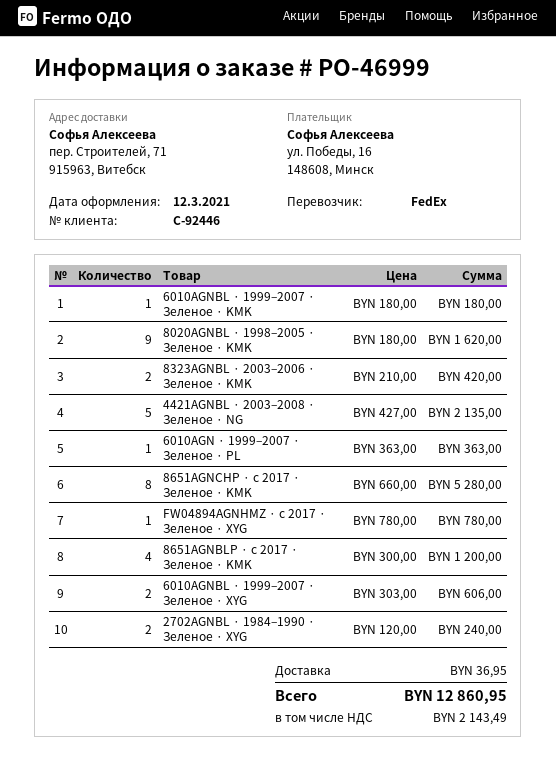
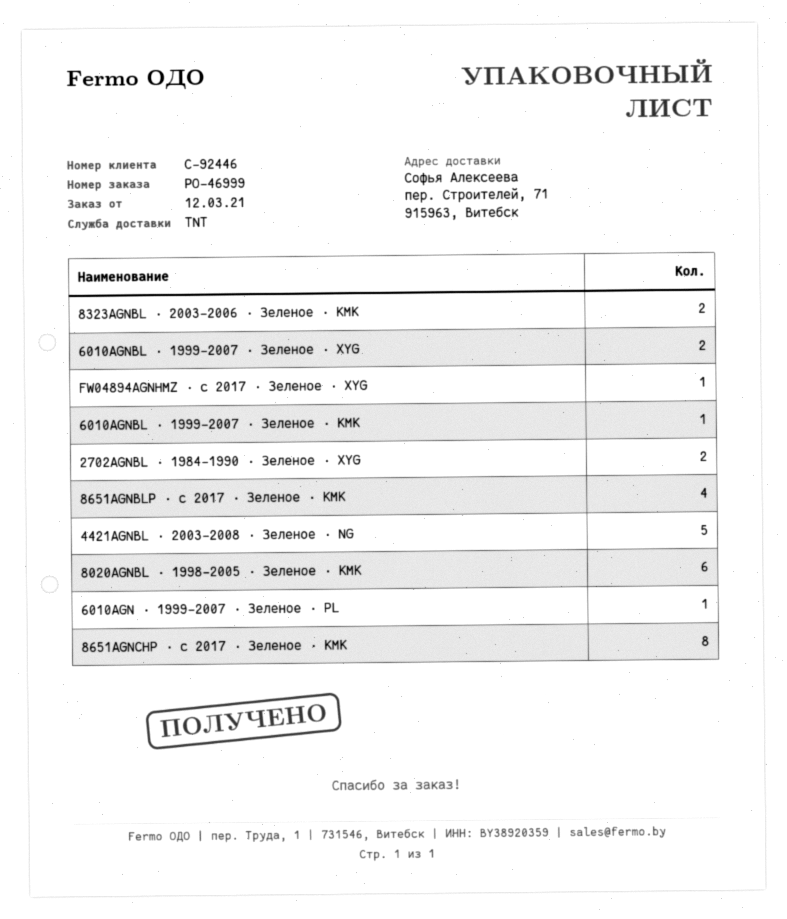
shipping method: FedEx -> TNT
8020AGNBL · 1998–2005 · Зеленое · KMK: 9 -> 6

